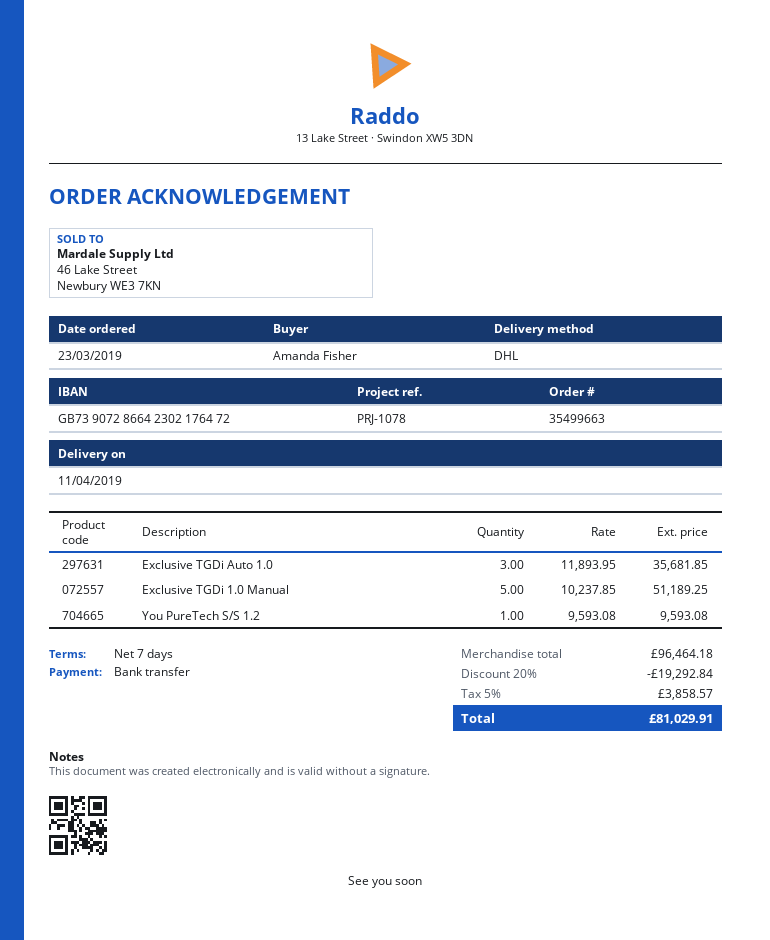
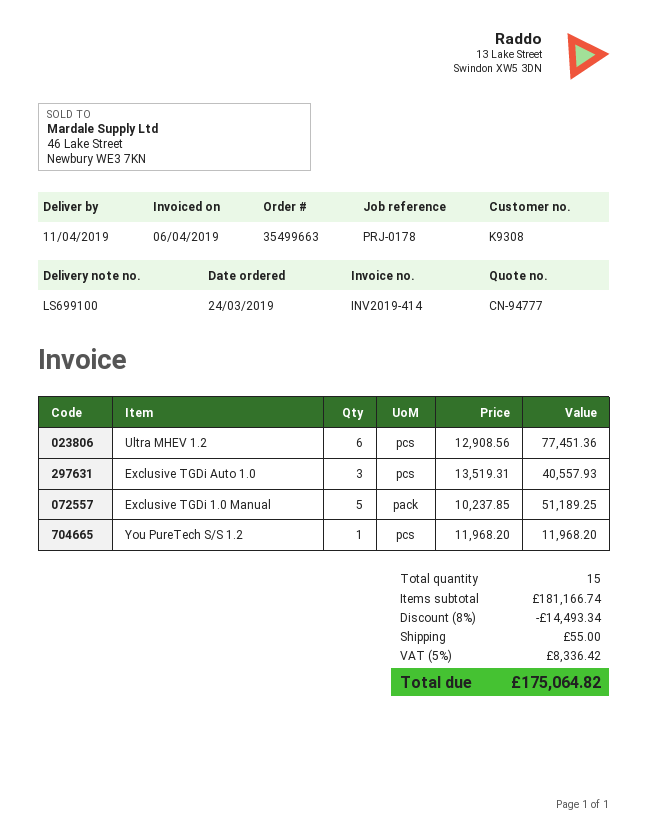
order date: 2019-03-23 -> 2019-03-24
reference: PRJ-1078 -> PRJ-0178
Exclusive TGDi Auto 1.0: 3 x 11893.95 = 35681.85 -> 3 x 13519.31 = 40557.93
You PureTech S/S 1.2: 1 x 9593.08 = 9593.08 -> 1 x 11968.20 = 11968.20
Ultra MHEV 1.2: none -> 6 x 12908.56 = 77451.36
subtotal: 96464.18 -> 181166.74
discount: 20% = 19292.84 -> 8% = 14493.34
shipping: none -> 55.00
tax: 5% = 3858.57 -> 5% = 8336.42
total: 81029.91 -> 175064.82

